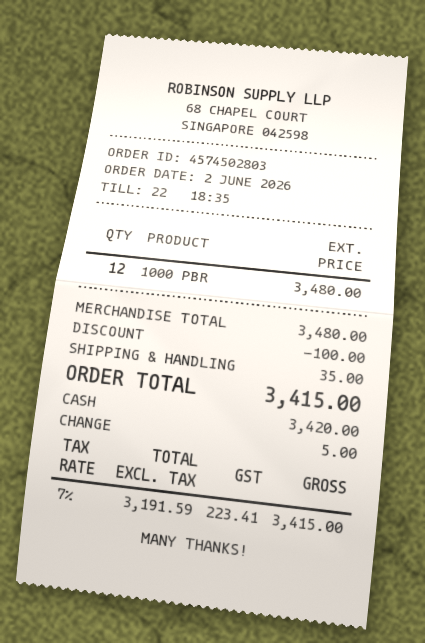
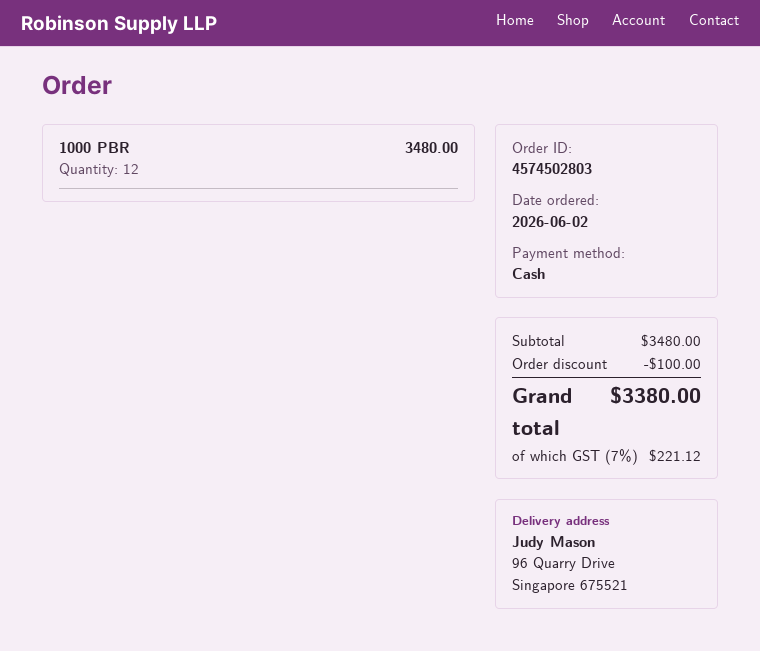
shipping: 35.00 -> none
tax: 7% = 223.41 -> 7% = 221.12
total: 3415.00 -> 3380.00

